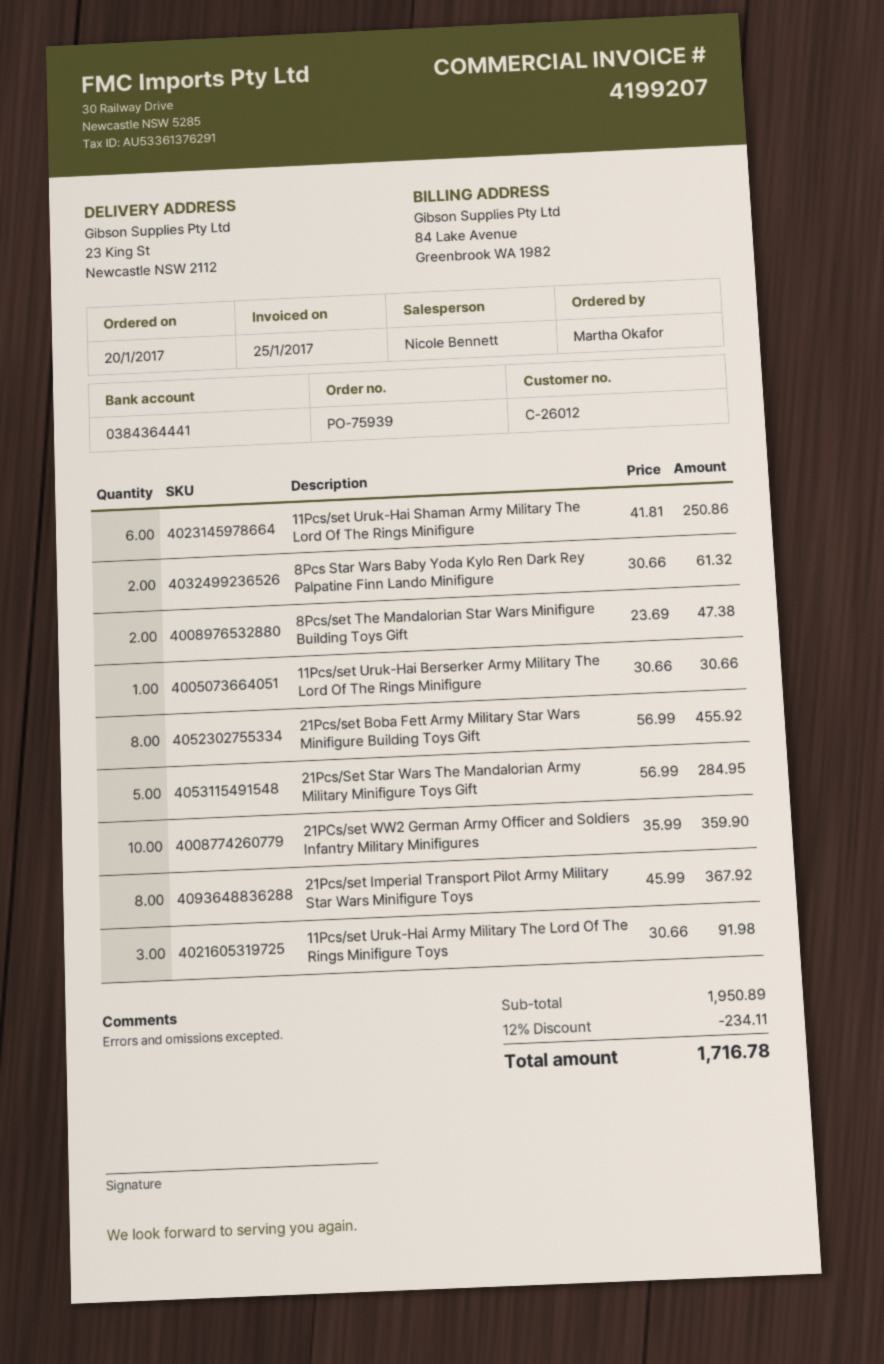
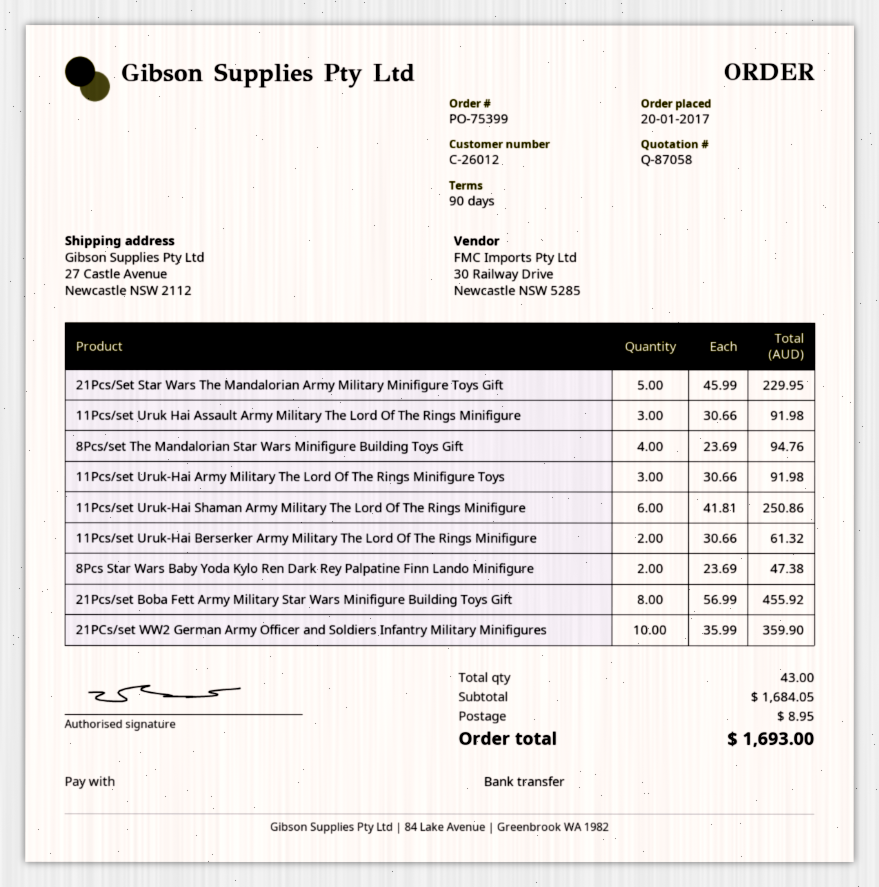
order number: PO-75939 -> PO-75399
ship to: 23 King St, Newcastle NSW 2112 -> 27 Castle Avenue, Newcastle NSW 2112
8Pcs Star Wars Baby Yoda Kylo Ren Dark Rey Palpatine Finn Lando Minifigure: 2 x 30.66 = 61.32 -> 2 x 23.69 = 47.38
8Pcs/set The Mandalorian Star Wars Minifigure Building Toys Gift: 2 x 23.69 = 47.38 -> 4 x 23.69 = 94.76
11Pcs/set Uruk-Hai Berserker Army Military The Lord Of The Rings Minifigure: 1 x 30.66 = 30.66 -> 2 x 30.66 = 61.32
21Pcs/Set Star Wars The Mandalorian Army Military Minifigure Toys Gift: 5 x 56.99 = 284.95 -> 5 x 45.99 = 229.95
21Pcs/set Imperial Transport Pilot Army Military Star Wars Minifigure Toys: 8 x 45.99 = 367.92 -> none
11Pcs/set Uruk Hai Assault Army Military The Lord Of The Rings Minifigure: none -> 3 x 30.66 = 91.98
subtotal: 1950.89 -> 1684.05
discount: 12% = 234.11 -> none
shipping: none -> 8.95
total: 1716.78 -> 1693.00

